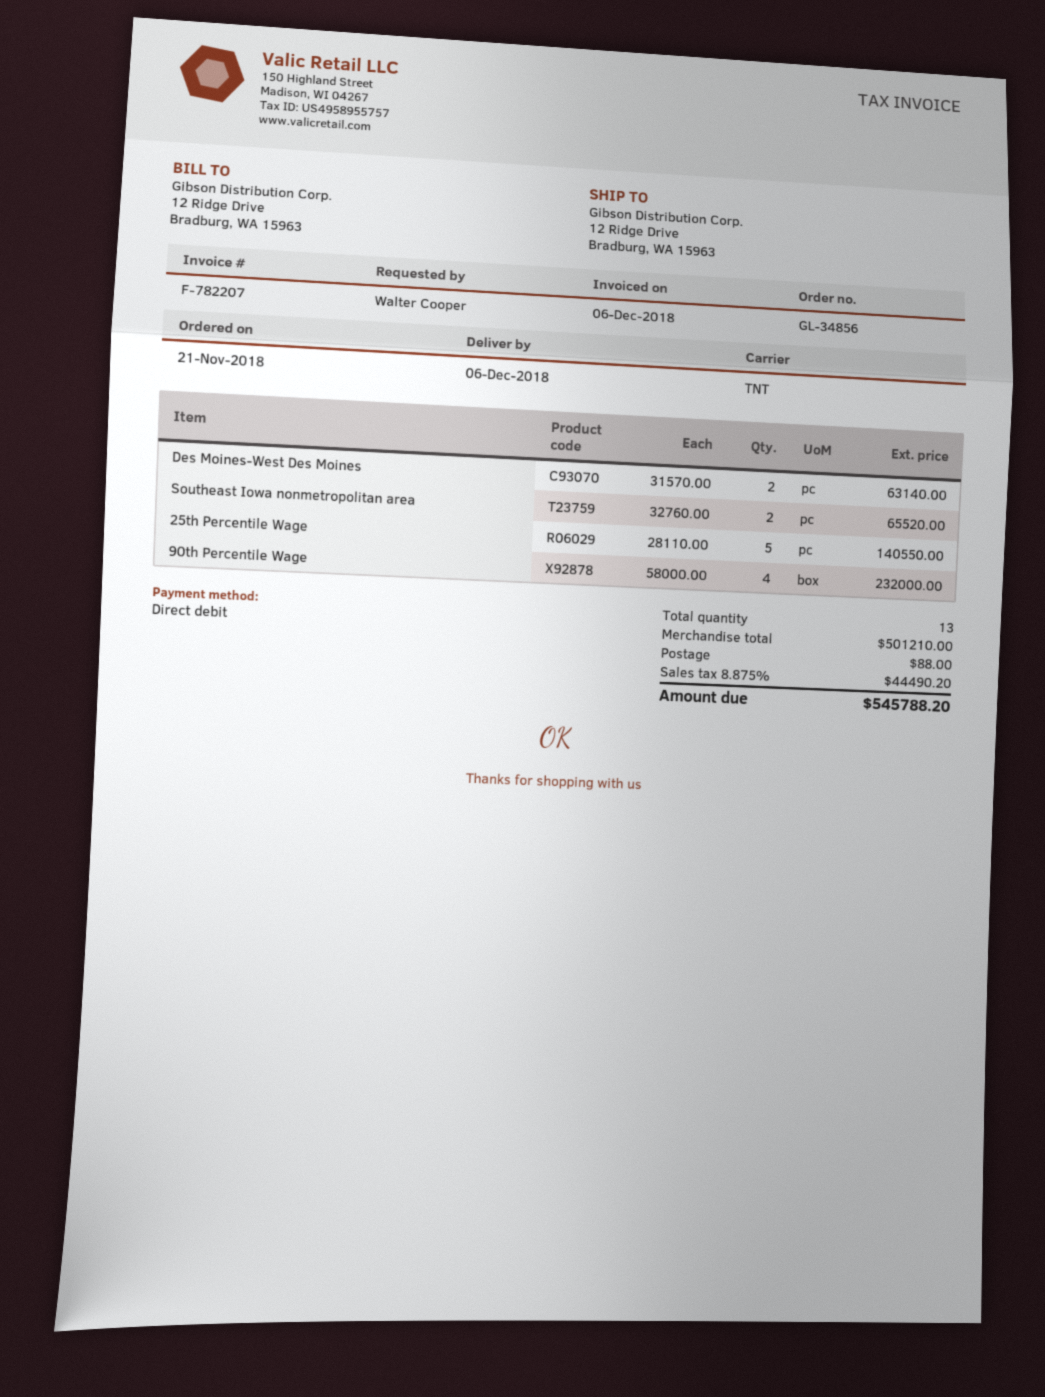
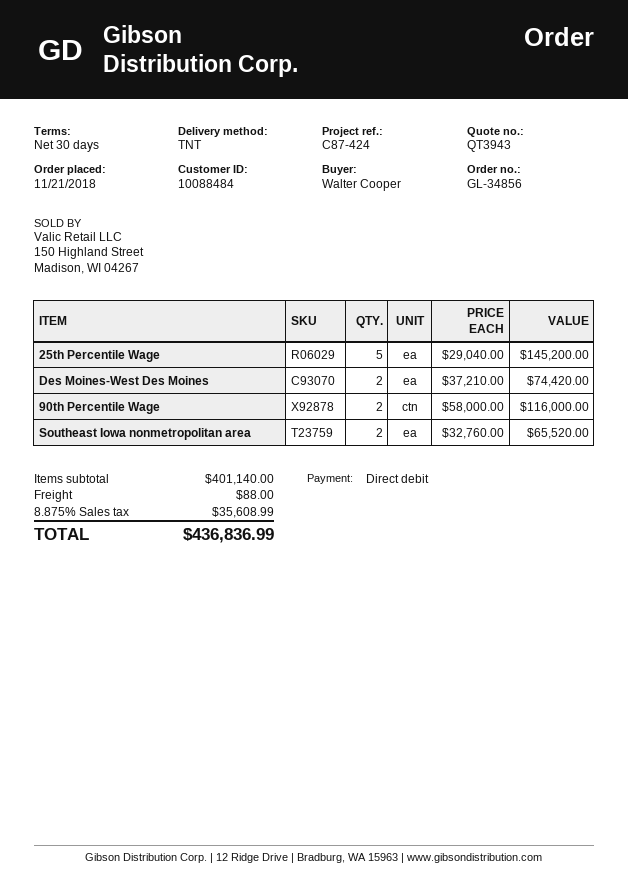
Des Moines-West Des Moines: 2 x 31570.00 = 63140.00 -> 2 x 37210.00 = 74420.00
25th Percentile Wage: 5 x 28110.00 = 140550.00 -> 5 x 29040.00 = 145200.00
90th Percentile Wage: 4 x 58000.00 = 232000.00 -> 2 x 58000.00 = 116000.00
subtotal: 501210.00 -> 401140.00
tax: 8.875% = 44490.20 -> 8.875% = 35608.99
total: 545788.20 -> 436836.99

